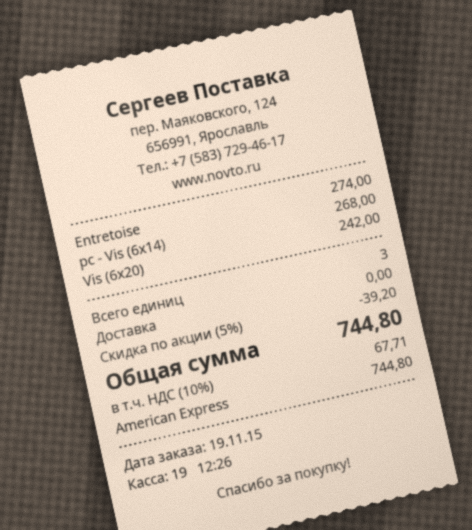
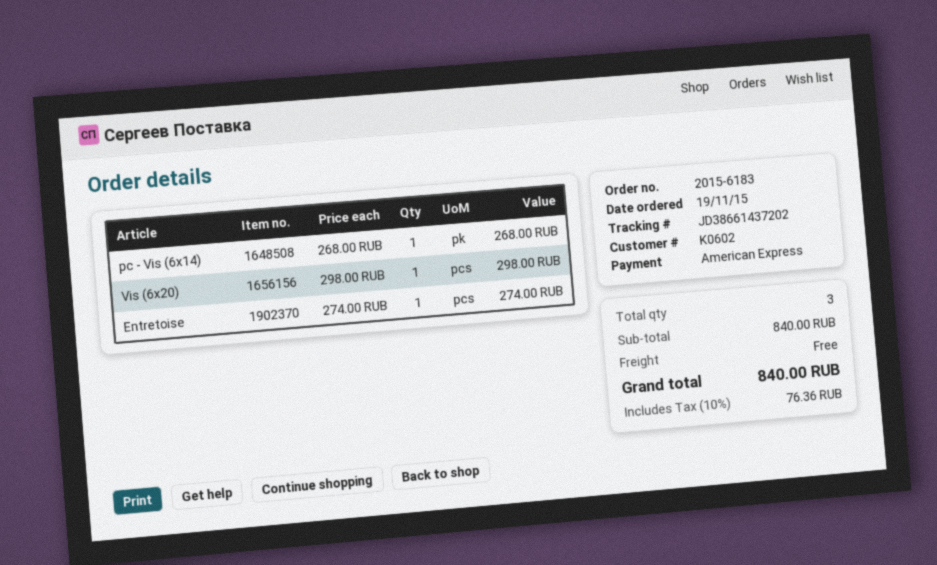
Vis (6x20): 1 x 242.00 = 242.00 -> 1 x 298.00 = 298.00
discount: 5% = 39.20 -> none
tax: 10% = 67.71 -> 10% = 76.36
total: 744.80 -> 840.00

